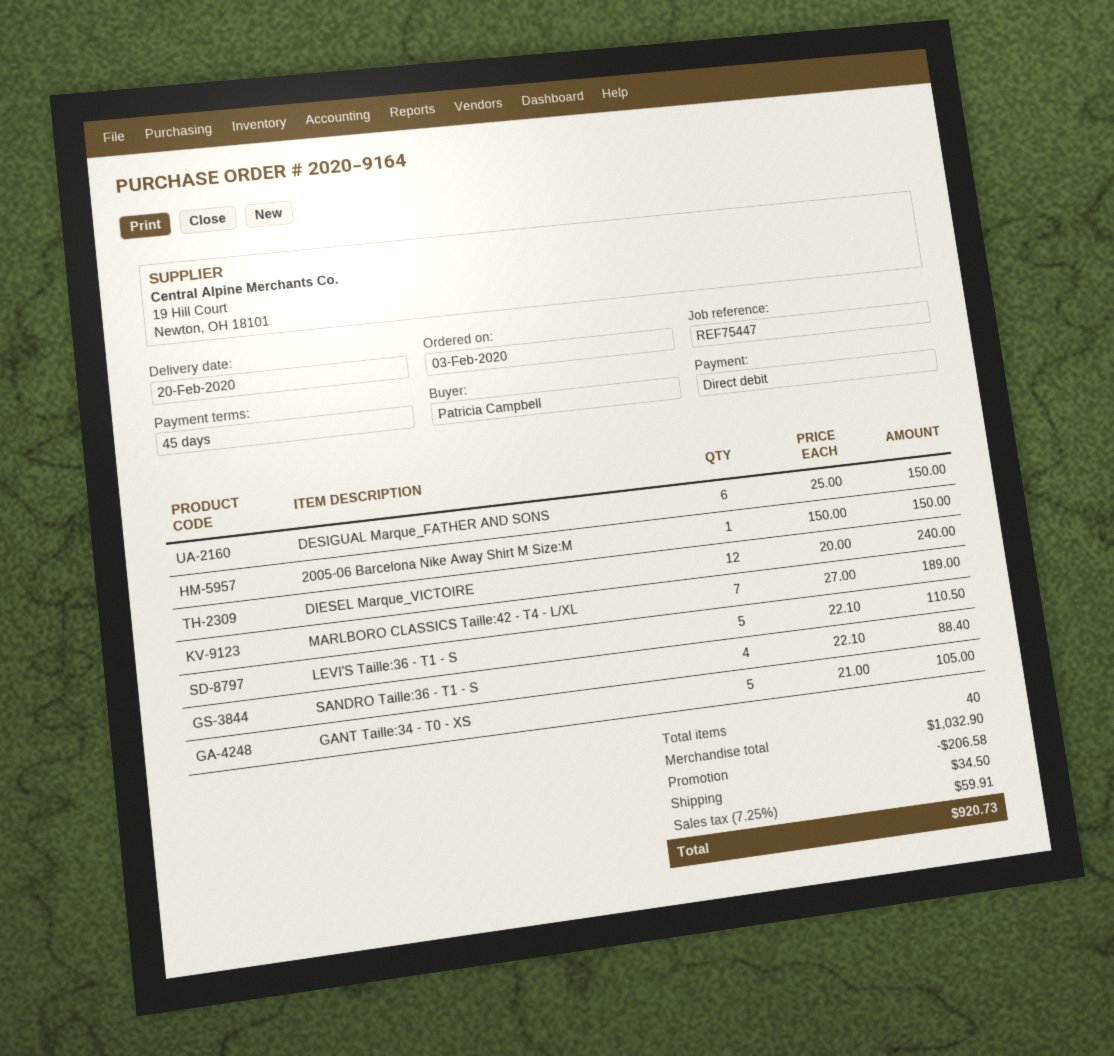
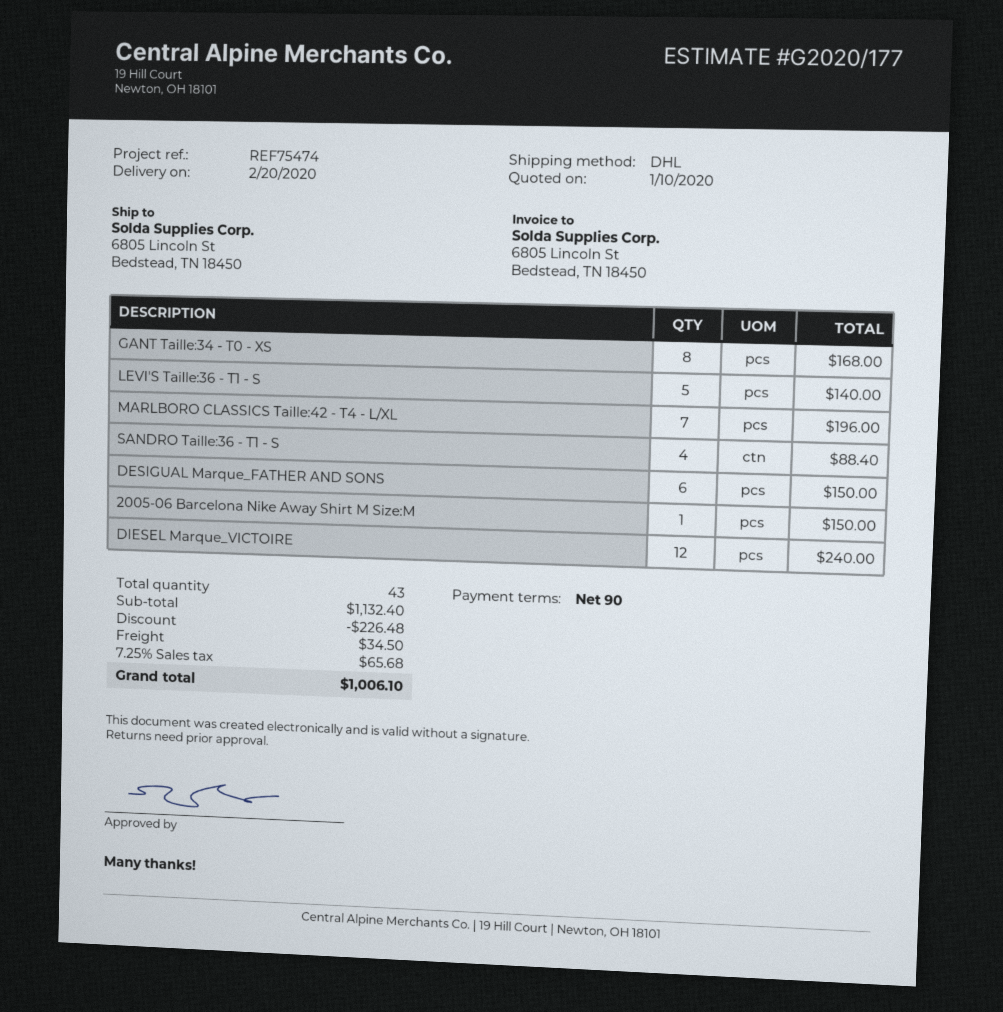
payment terms: 45 days -> 90 days
reference: REF75447 -> REF75474
MARLBORO CLASSICS Taille:42 - T4 - L/XL: 7 for 189.00 -> 7 for 196.00
LEVI'S Taille:36 - T1 - S: 5 for 110.50 -> 5 for 140.00
GANT Taille:34 - T0 - XS: 5 for 105.00 -> 8 for 168.00
total quantity: 40 -> 43
subtotal: 1032.90 -> 1132.40
discount: 206.58 -> 226.48
tax: 7.25% = 59.91 -> 7.25% = 65.68
total: 920.73 -> 1006.10

